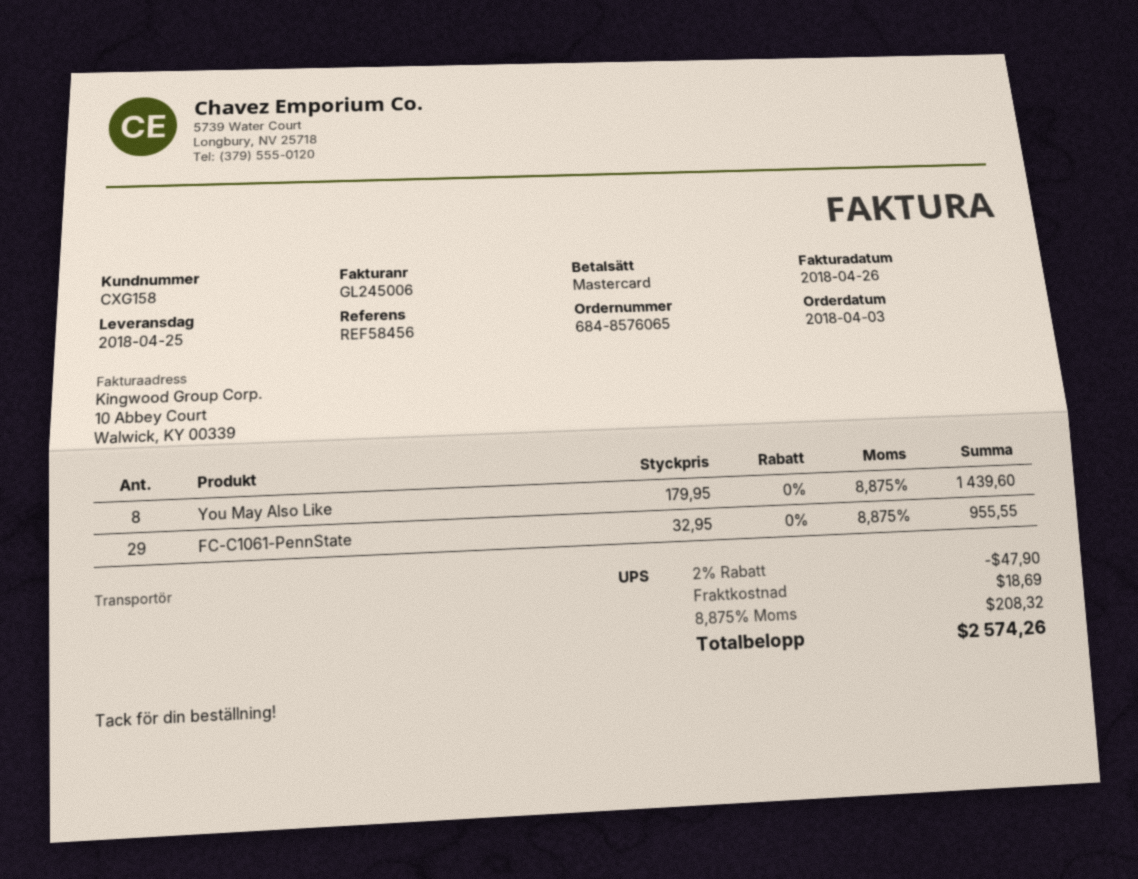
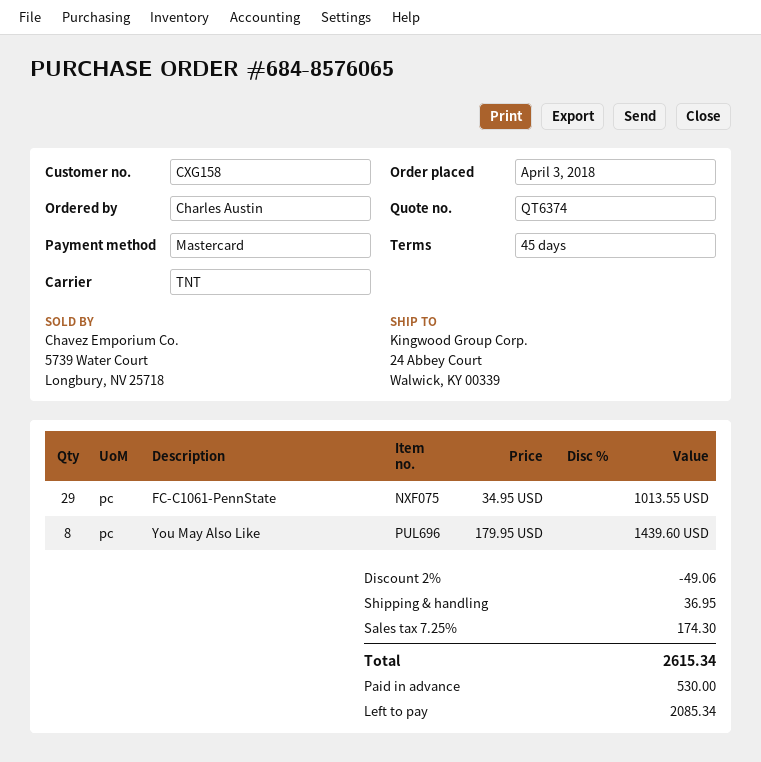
shipping method: UPS -> TNT
FC-C1061-PennState: 29 x 32.95 = 955.55 -> 29 x 34.95 = 1013.55
discount: 2% = 47.90 -> 2% = 49.06
shipping: 18.69 -> 36.95
tax: 8.875% = 208.32 -> 7.25% = 174.30
total: 2574.26 -> 2615.34

